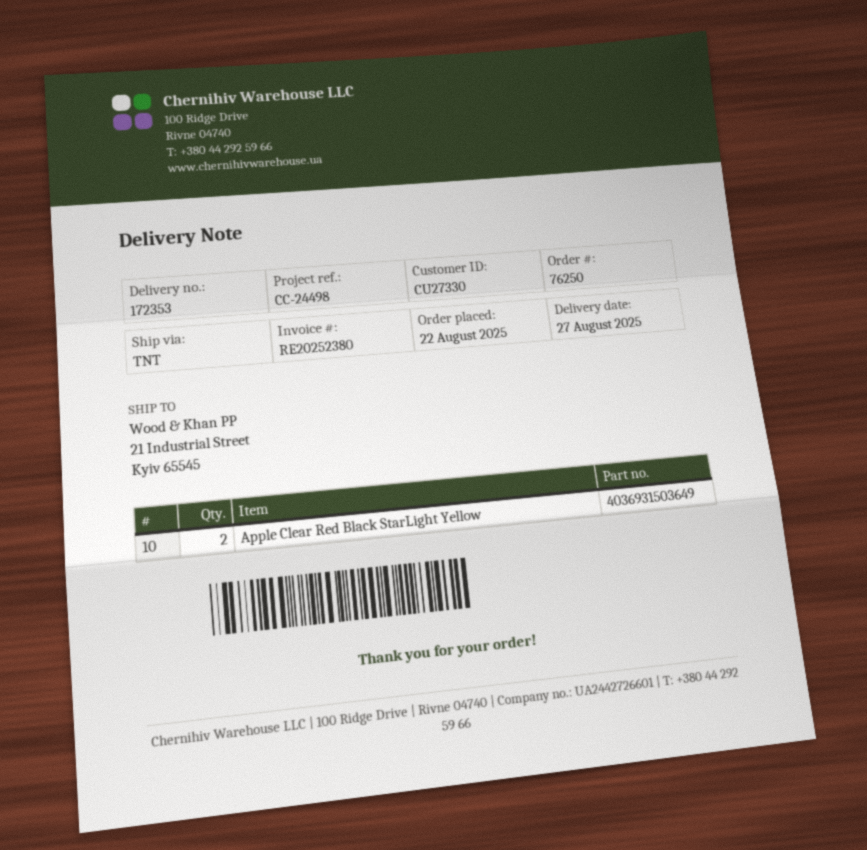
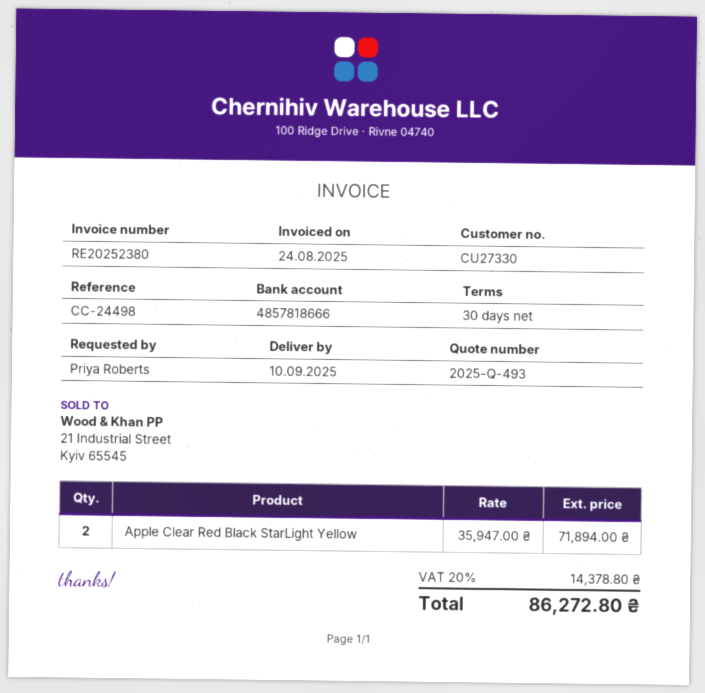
delivery date: 2025-08-27 -> 2025-09-10

